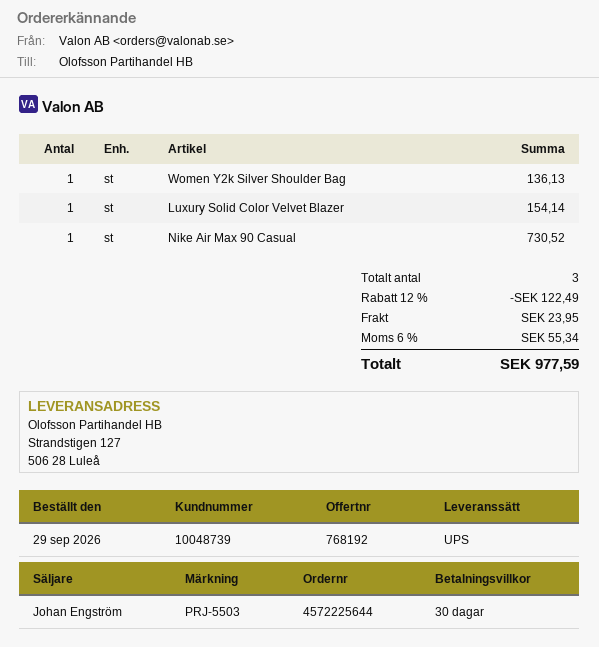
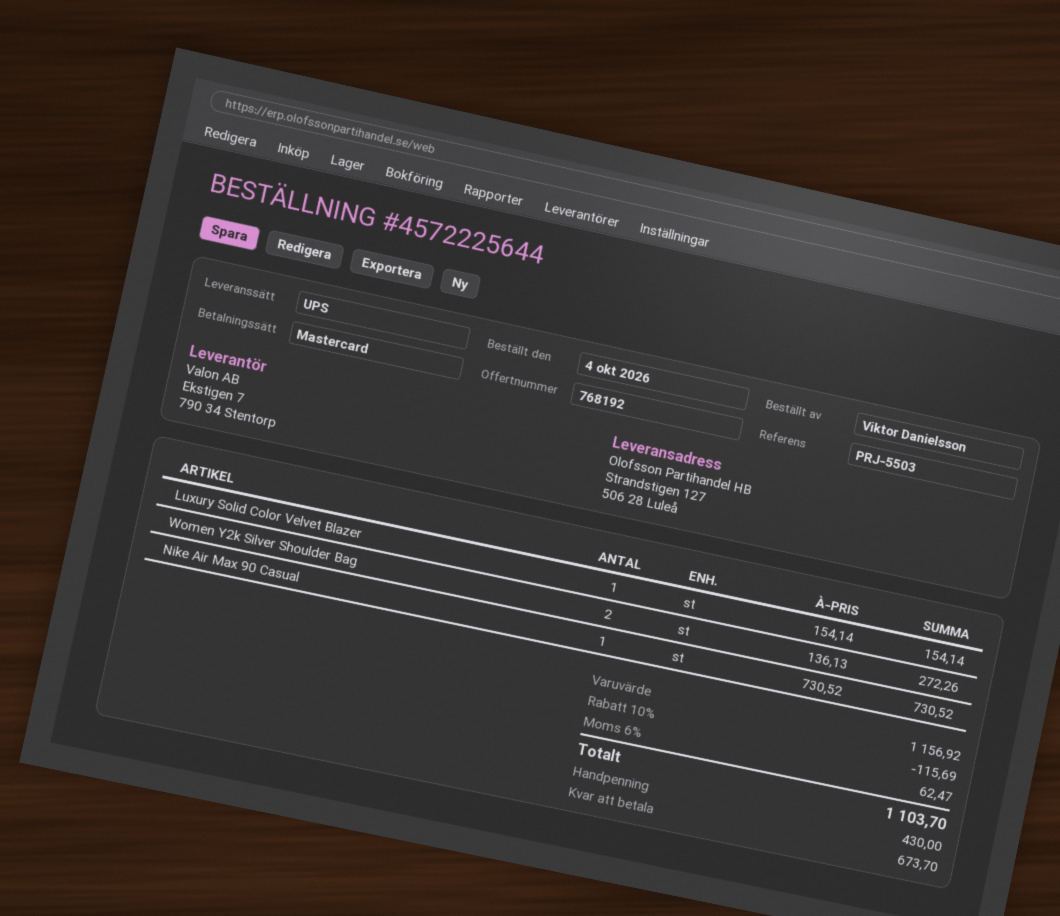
order date: 2026-09-29 -> 2026-10-04
Women Y2k Silver Shoulder Bag: 1 for 136.13 -> 2 for 272.26
discount: 12% = 122.49 -> 10% = 115.69
shipping: 23.95 -> none
tax: 6% = 55.34 -> 6% = 62.47
total: 977.59 -> 1103.70

